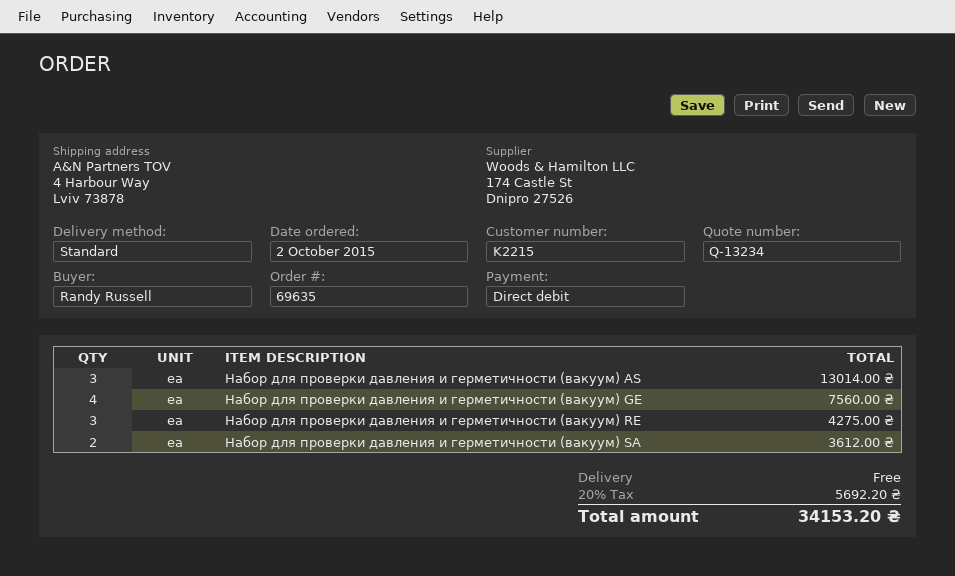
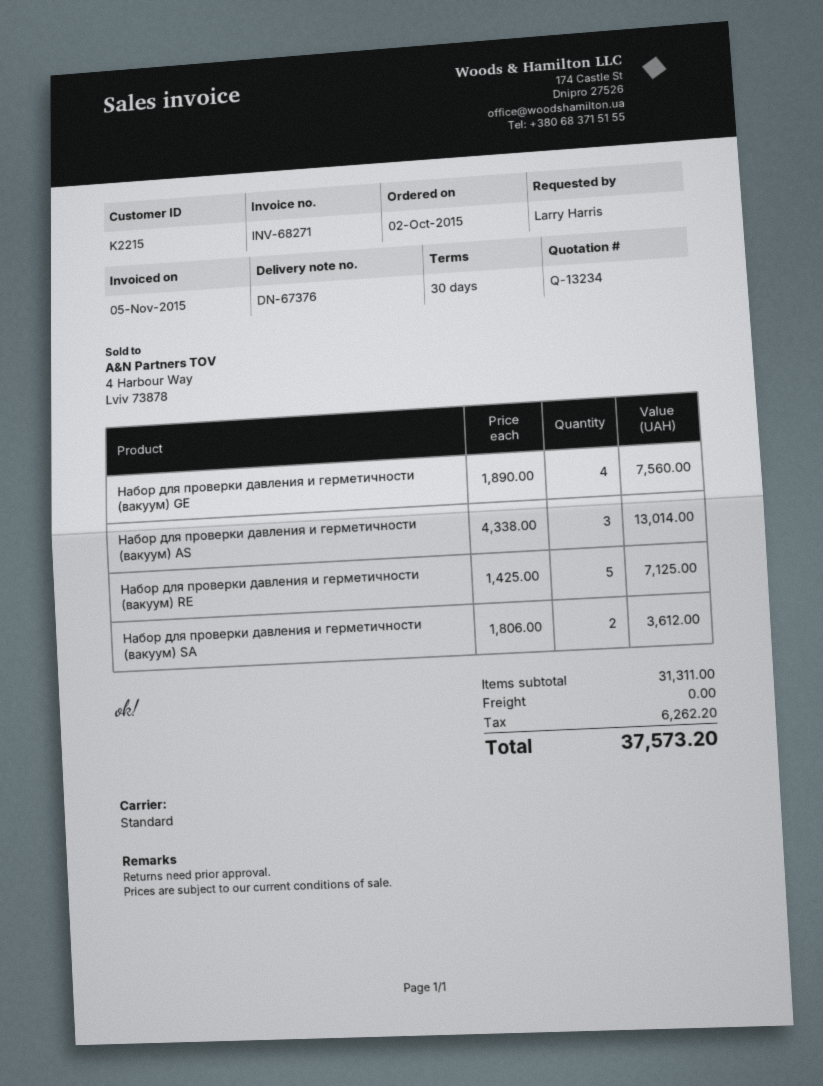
ordered by: Randy Russell -> Larry Harris
Набор для проверки давления и герметичности (вакуум) RE: 3 for 4275.00 -> 5 for 7125.00
tax: 5692.20 -> 6262.20
total: 34153.20 -> 37573.20

